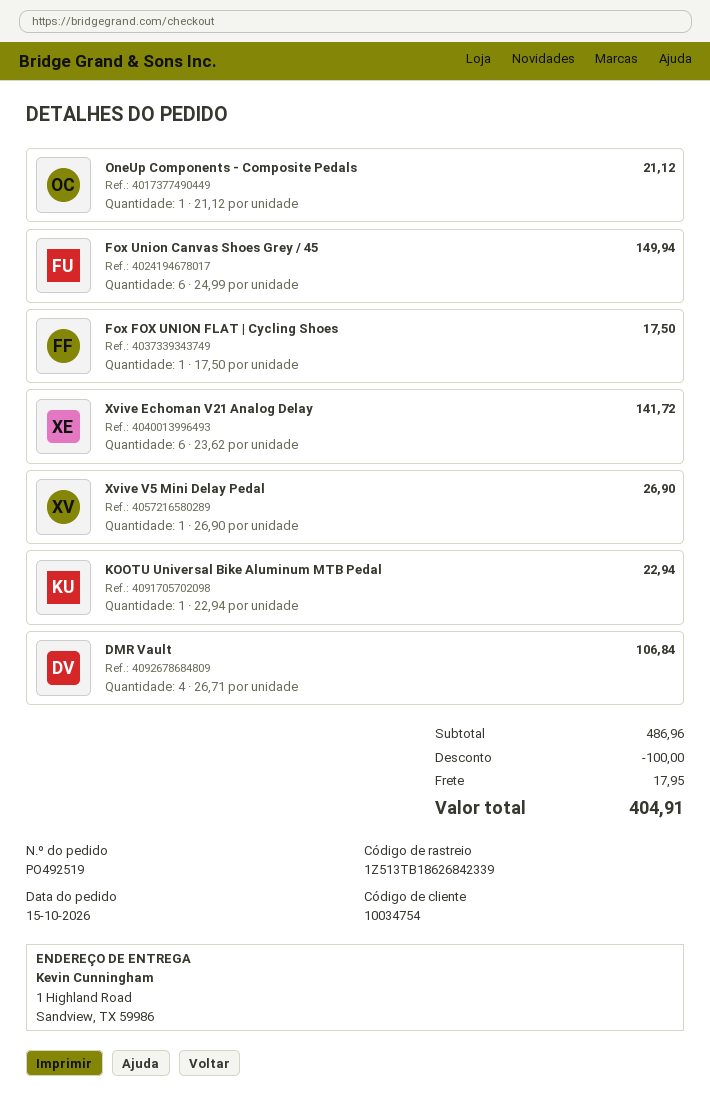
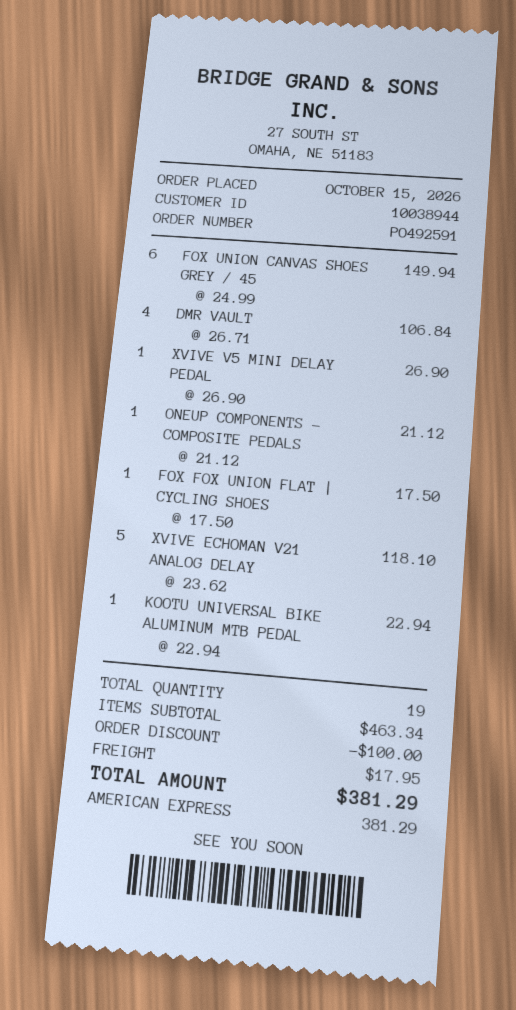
order number: PO492519 -> PO492591
customer number: 10034754 -> 10038944
Xvive Echoman V21 Analog Delay: 6 x 23.62 = 141.72 -> 5 x 23.62 = 118.10
subtotal: 486.96 -> 463.34
total: 404.91 -> 381.29

